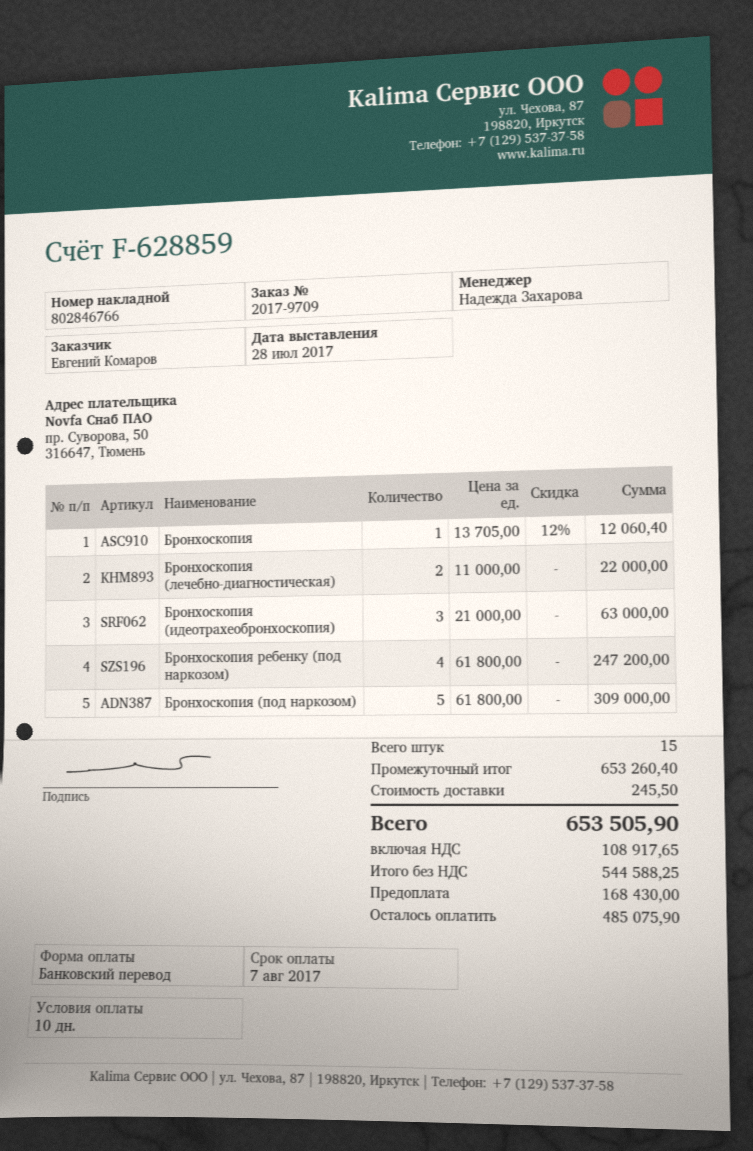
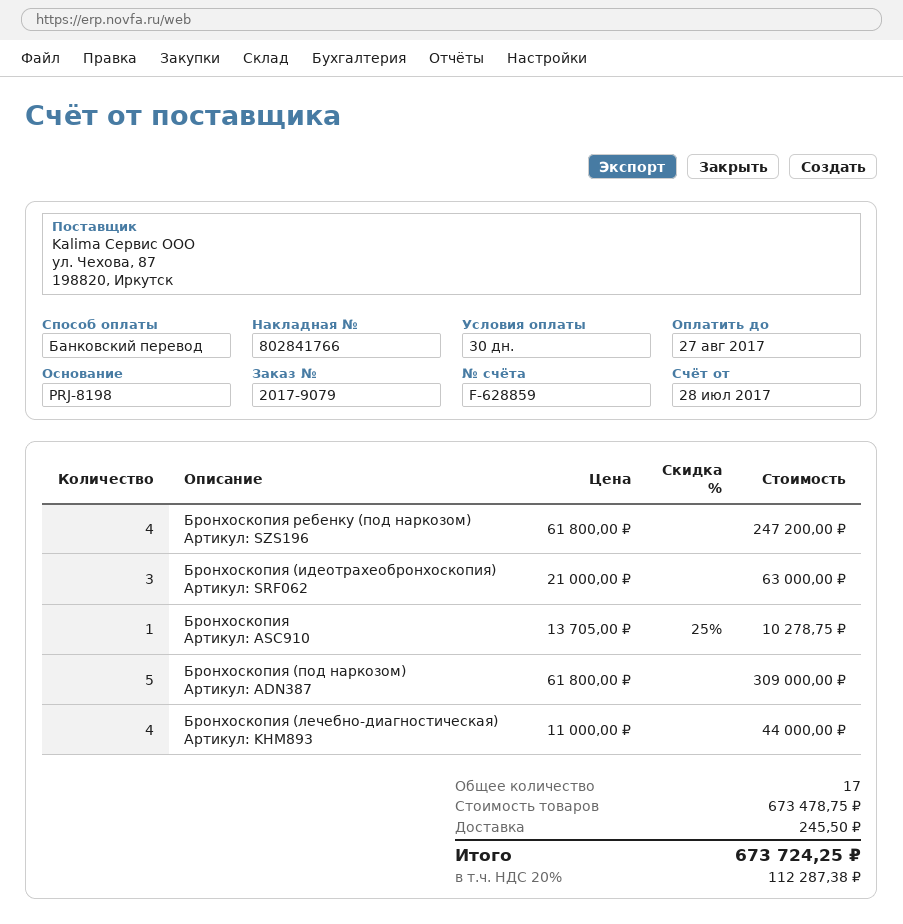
order number: 2017-9709 -> 2017-9079
delivery note number: 802846766 -> 802841766
payment terms: 10 days -> 30 days
due date: 2017-08-07 -> 2017-08-27
Бронхоскопия: 1 x 13705.00 - 12% = 12060.40 -> 1 x 13705.00 - 25% = 10278.75
Бронхоскопия (лечебно-диагностическая): 2 x 11000.00 = 22000.00 -> 4 x 11000.00 = 44000.00
total quantity: 15 -> 17
subtotal: 653260.40 -> 673478.75
tax: 108917.65 -> 112287.38
total: 653505.90 -> 673724.25

